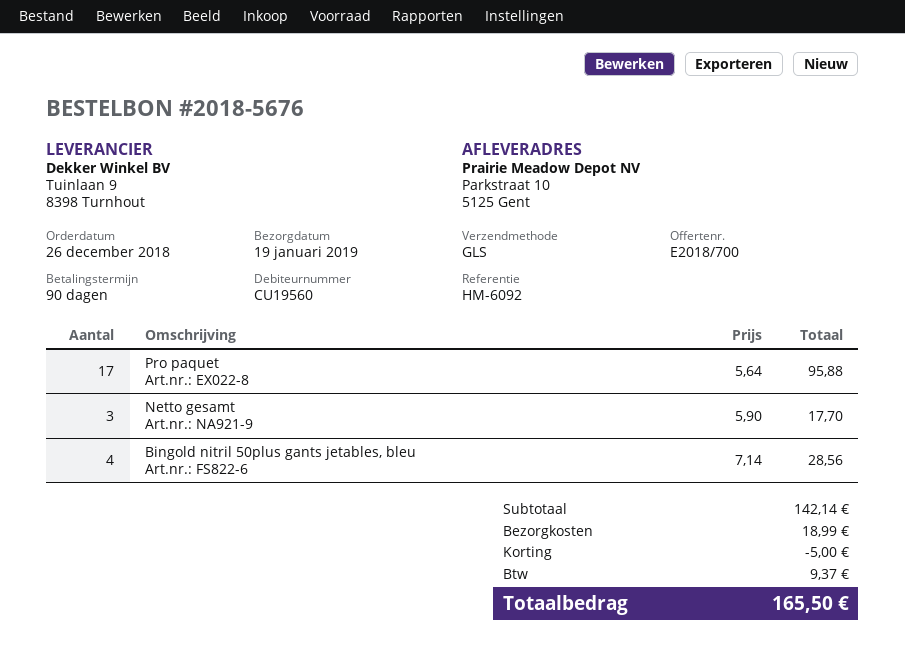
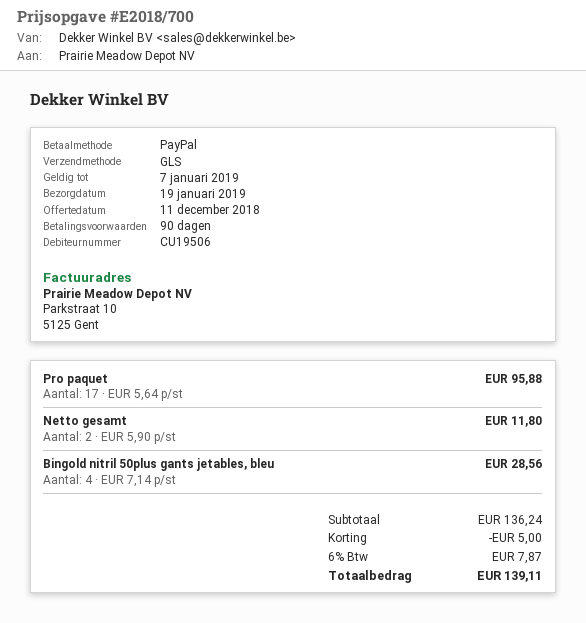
customer number: CU19560 -> CU19506
Netto gesamt: 3 x 5.90 = 17.70 -> 2 x 5.90 = 11.80
subtotal: 142.14 -> 136.24
shipping: 18.99 -> none
tax: 9.37 -> 7.87
total: 165.50 -> 139.11

